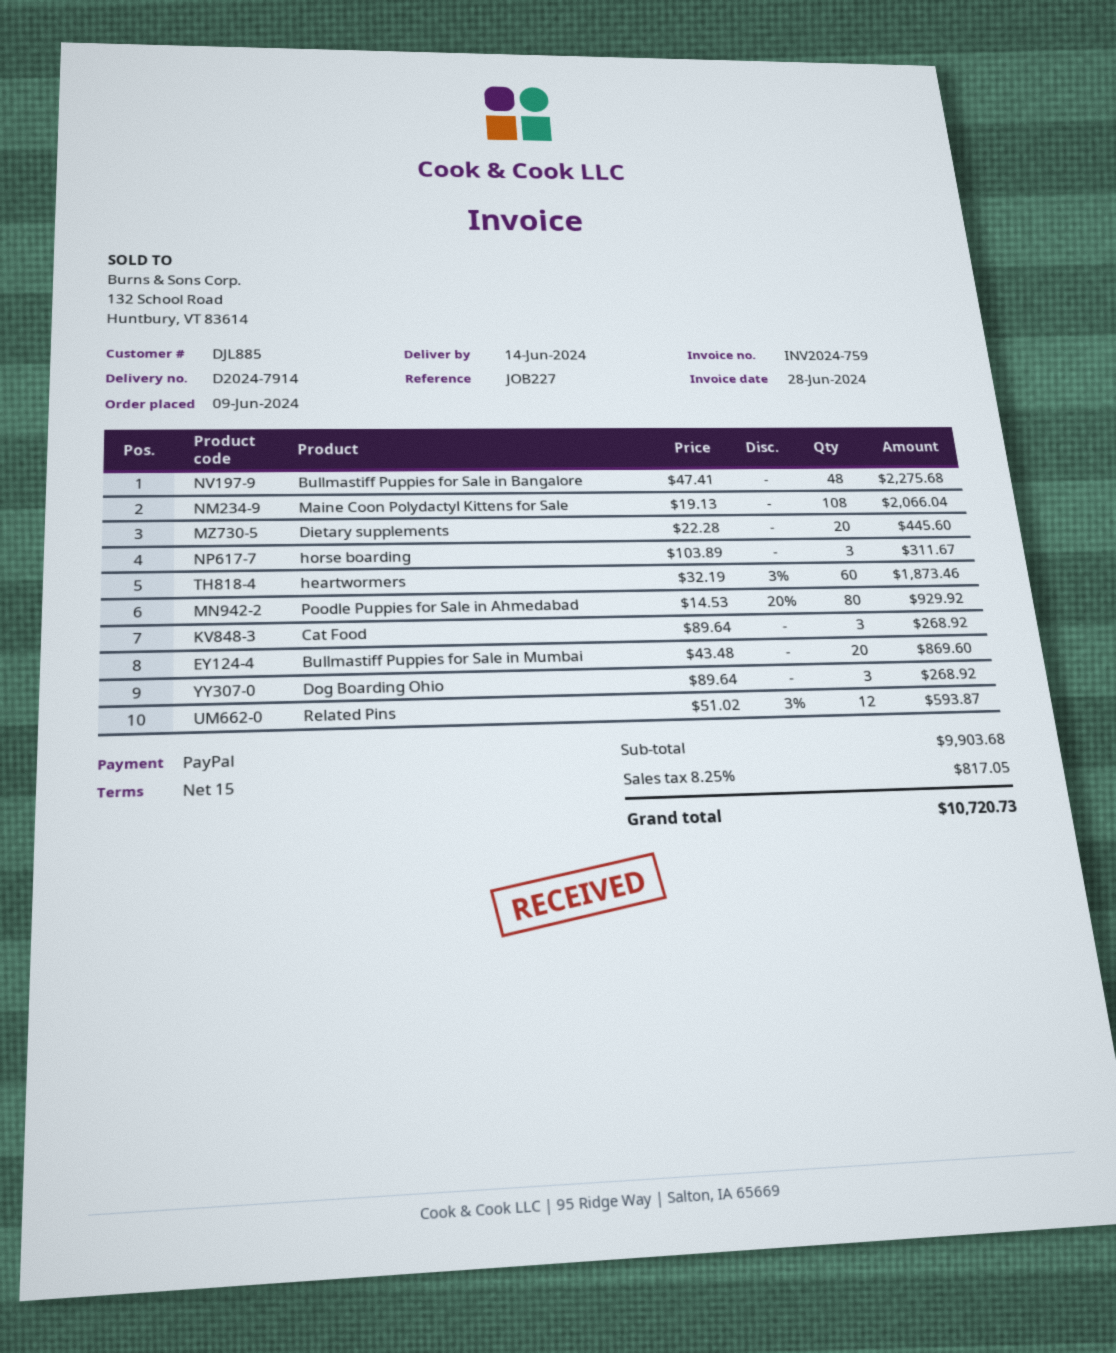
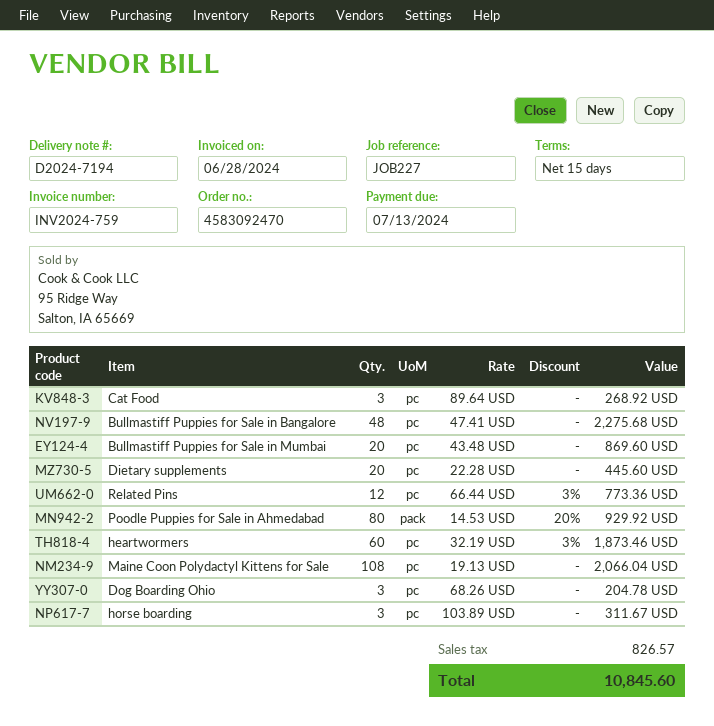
delivery note number: D2024-7914 -> D2024-7194
Dog Boarding Ohio: 3 x 89.64 = 268.92 -> 3 x 68.26 = 204.78
Related Pins: 12 x 51.02 - 3% = 593.87 -> 12 x 66.44 - 3% = 773.36
tax: 817.05 -> 826.57
total: 10720.73 -> 10845.60

